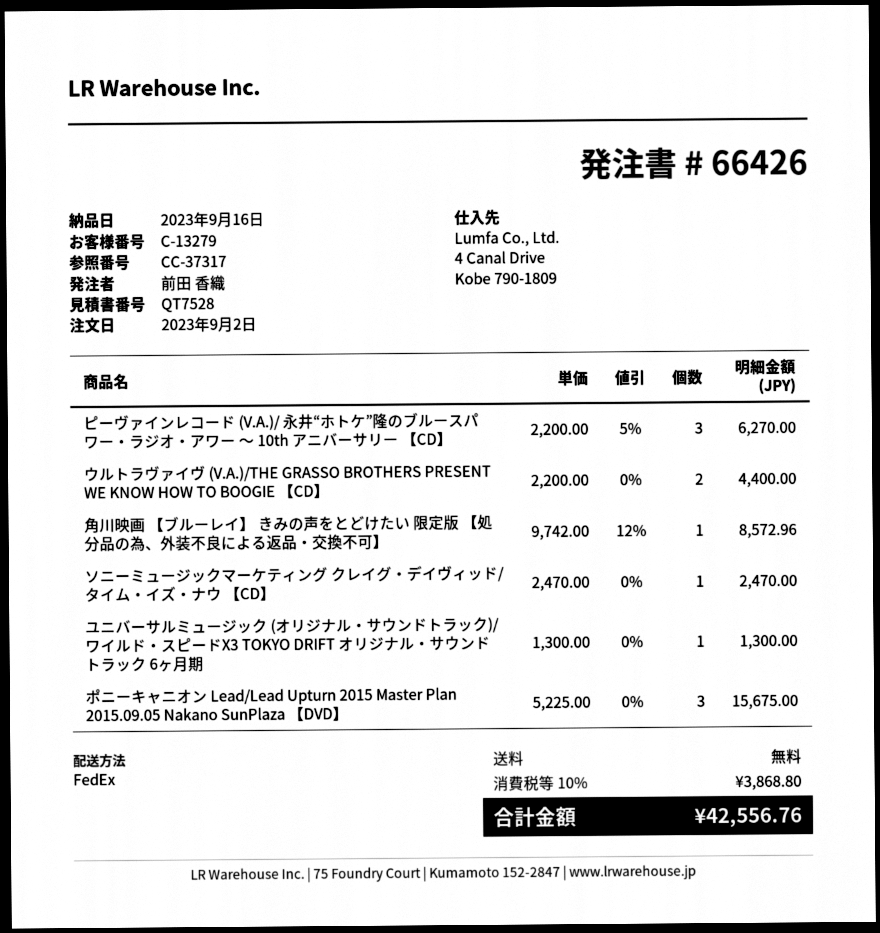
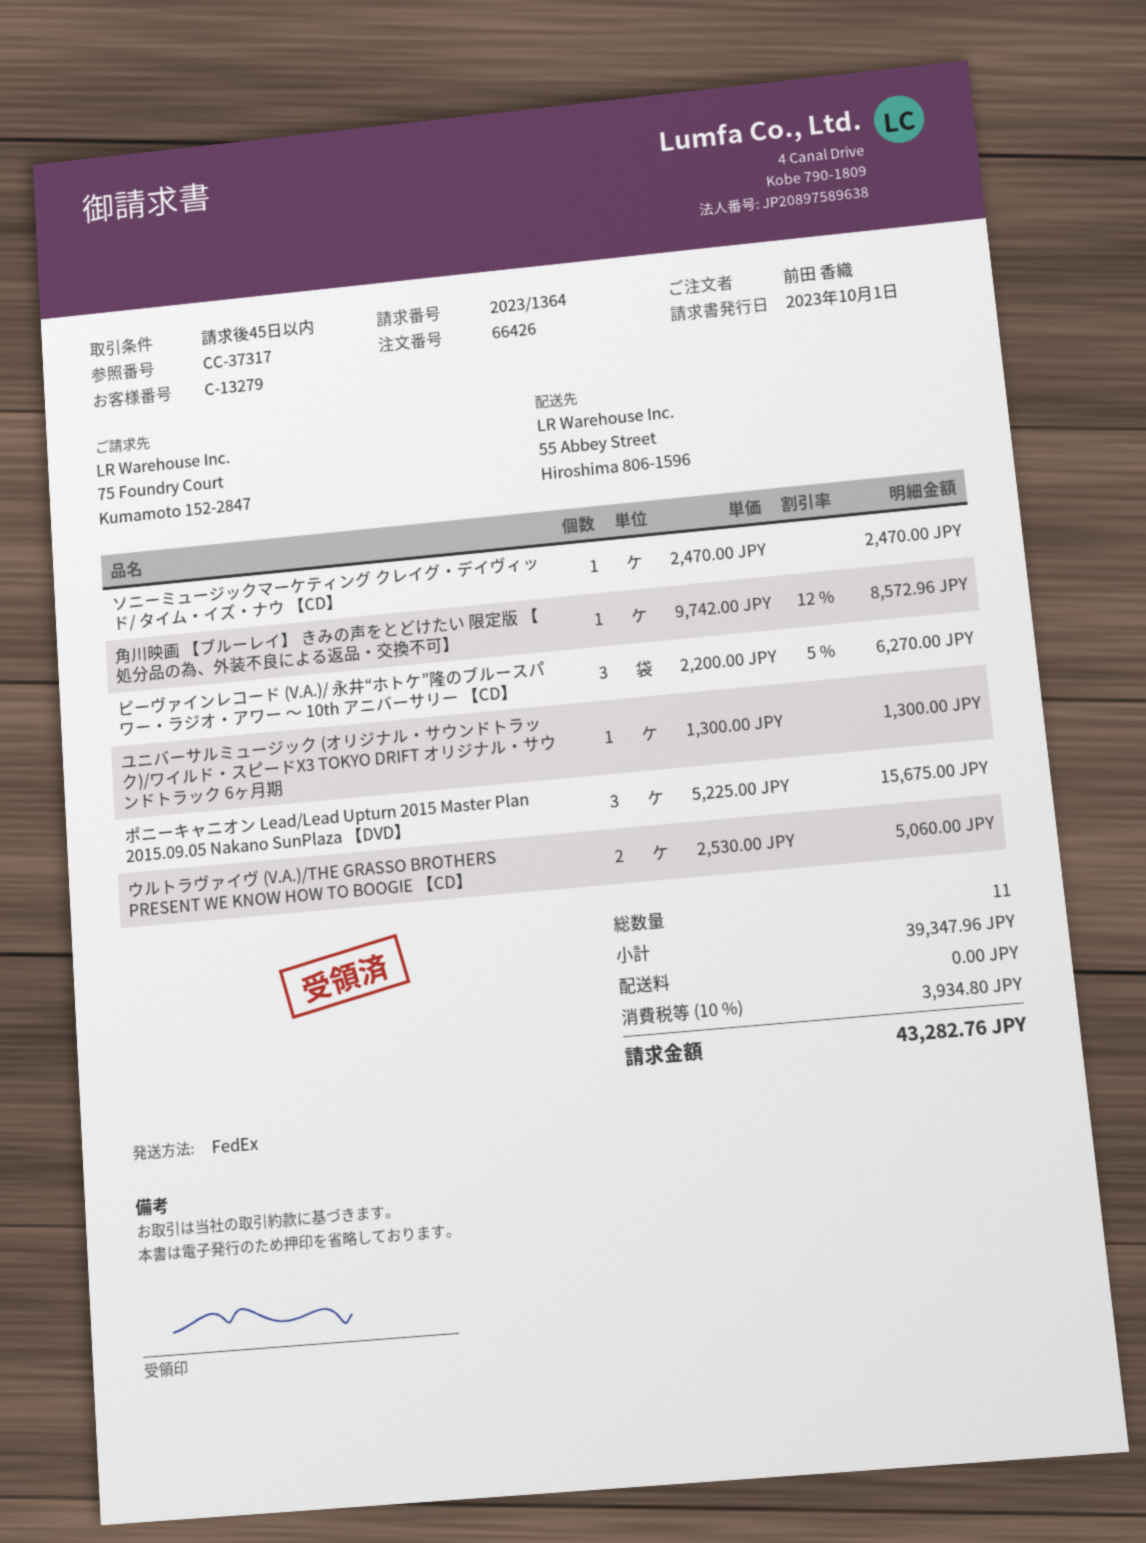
ウルトラヴァイヴ (V.A.)/THE GRASSO BROTHERS PRESENT WE KNOW HOW TO BOOGIE 【CD】: 2 x 2200.00 = 4400.00 -> 2 x 2530.00 = 5060.00
tax: 10% = 3868.80 -> 10% = 3934.80
total: 42556.76 -> 43282.76

